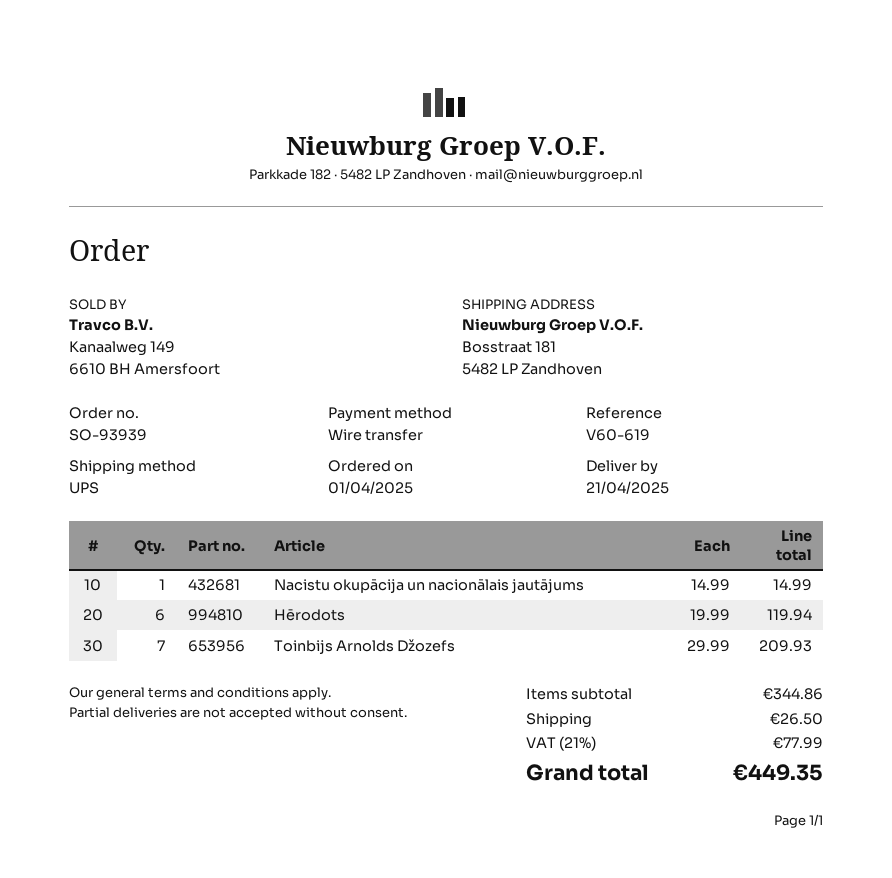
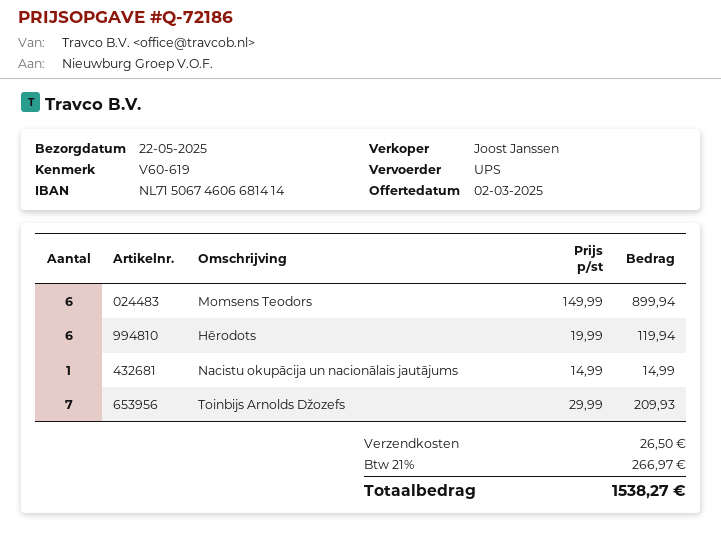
delivery date: 2025-04-21 -> 2025-05-22
Momsens Teodors: none -> 6 x 149.99 = 899.94
tax: 21% = 77.99 -> 21% = 266.97
total: 449.35 -> 1538.27

